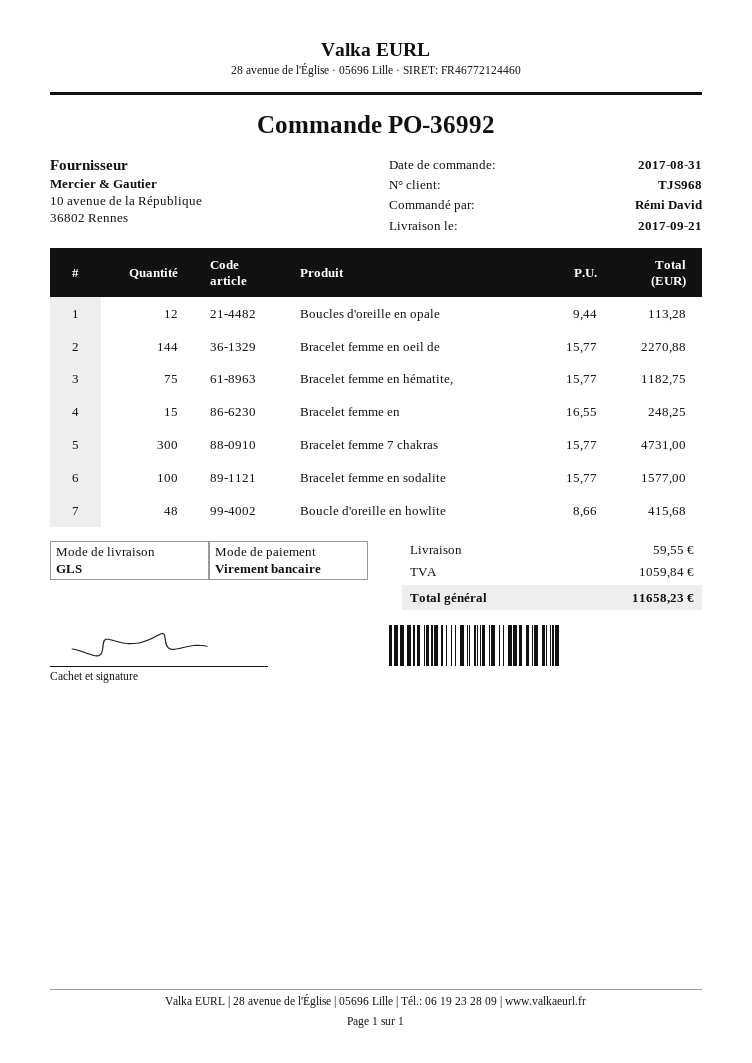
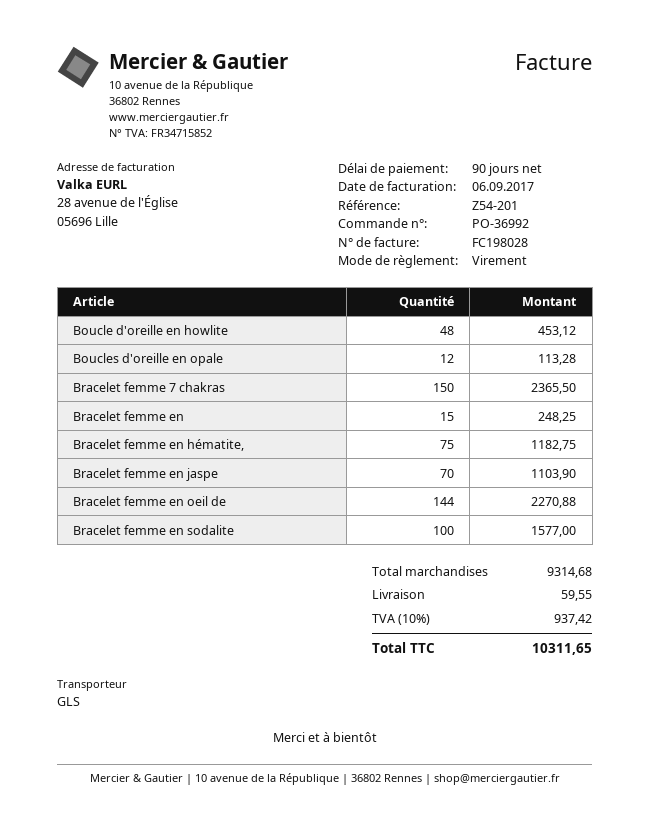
Bracelet femme 7 chakras: 300 for 4731.00 -> 150 for 2365.50
Boucle d'oreille en howlite: 48 for 415.68 -> 48 for 453.12
Bracelet femme en jaspe: none -> 70 for 1103.90
tax: 1059.84 -> 937.42
total: 11658.23 -> 10311.65

